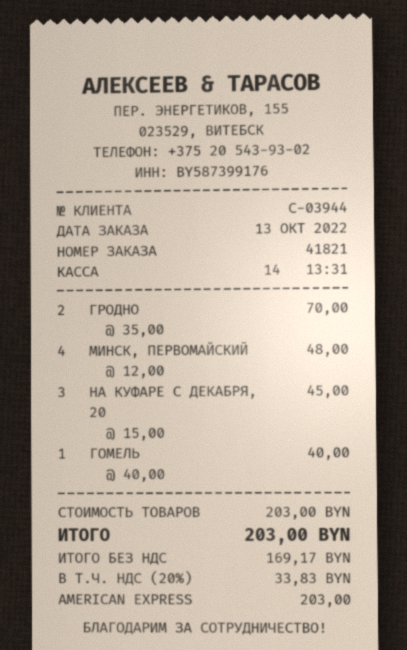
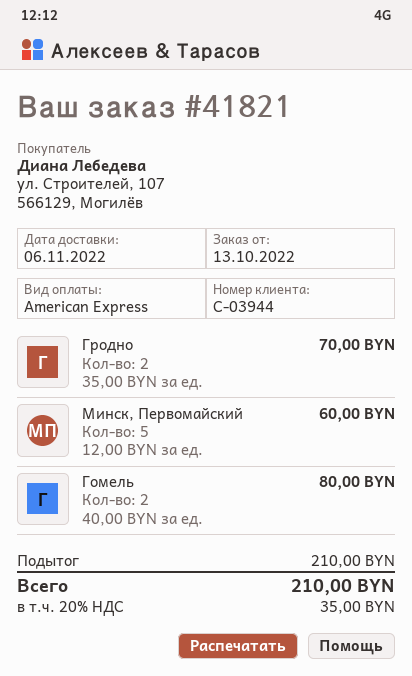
МИНСК, ПЕРВОМАЙСКИЙ: 4 x 12.00 = 48.00 -> 5 x 12.00 = 60.00
НА КУФАРЕ С ДЕКАБРЯ, 20: 3 x 15.00 = 45.00 -> none
ГОМЕЛЬ: 1 x 40.00 = 40.00 -> 2 x 40.00 = 80.00
subtotal: 203.00 -> 210.00
tax: 20% = 33.83 -> 20% = 35.00
total: 203.00 -> 210.00

